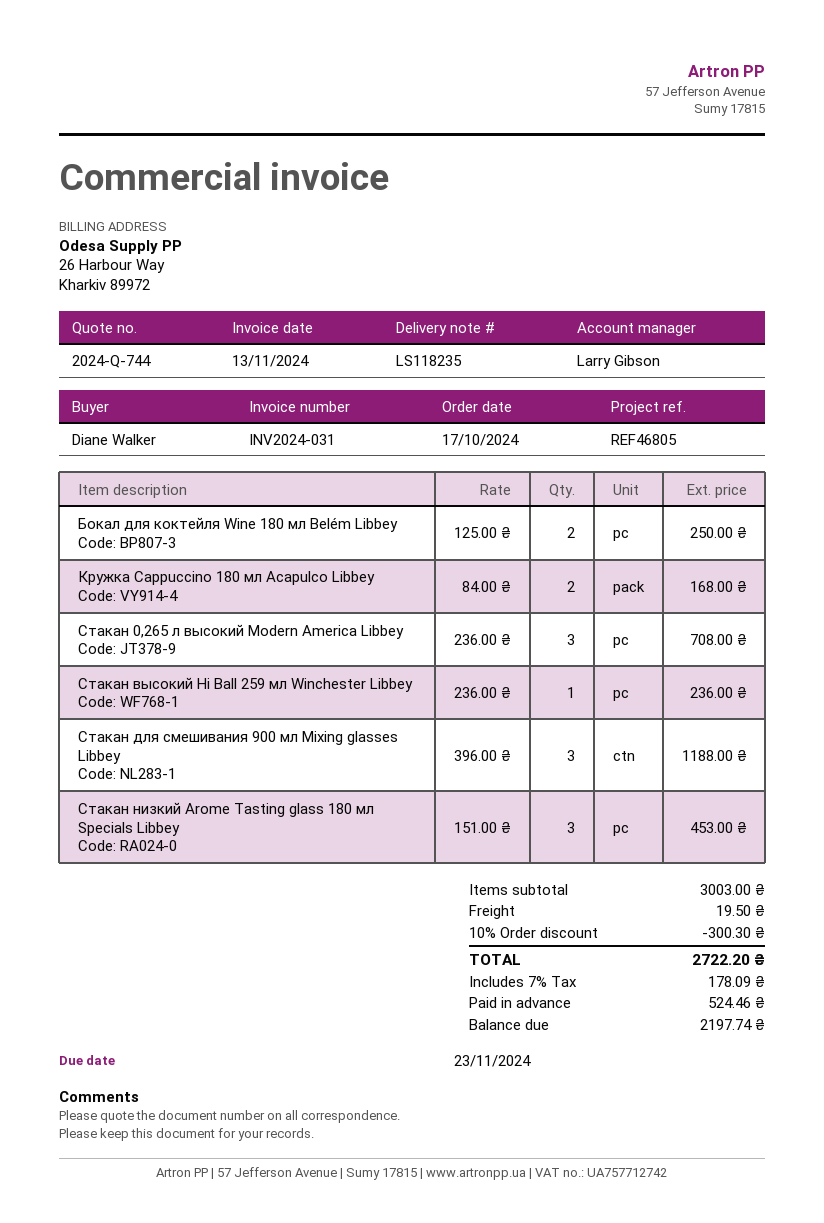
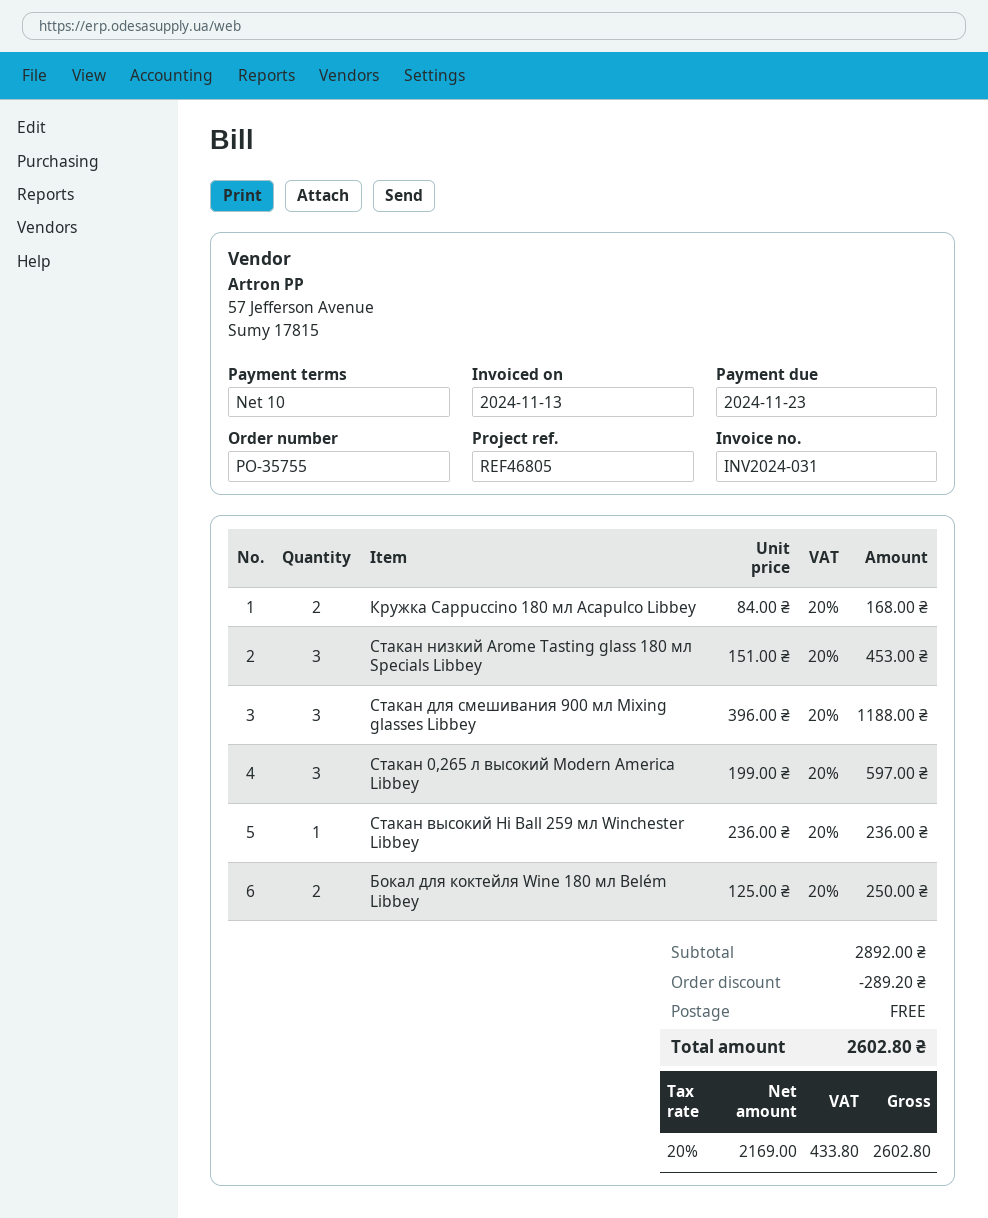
Стакан 0,265 л высокий Modern America Libbey: 3 x 236.00 = 708.00 -> 3 x 199.00 = 597.00
subtotal: 3003.00 -> 2892.00
discount: 300.30 -> 289.20
shipping: 19.50 -> 0.00
tax: 7% = 178.09 -> 20% = 433.80
total: 2722.20 -> 2602.80

